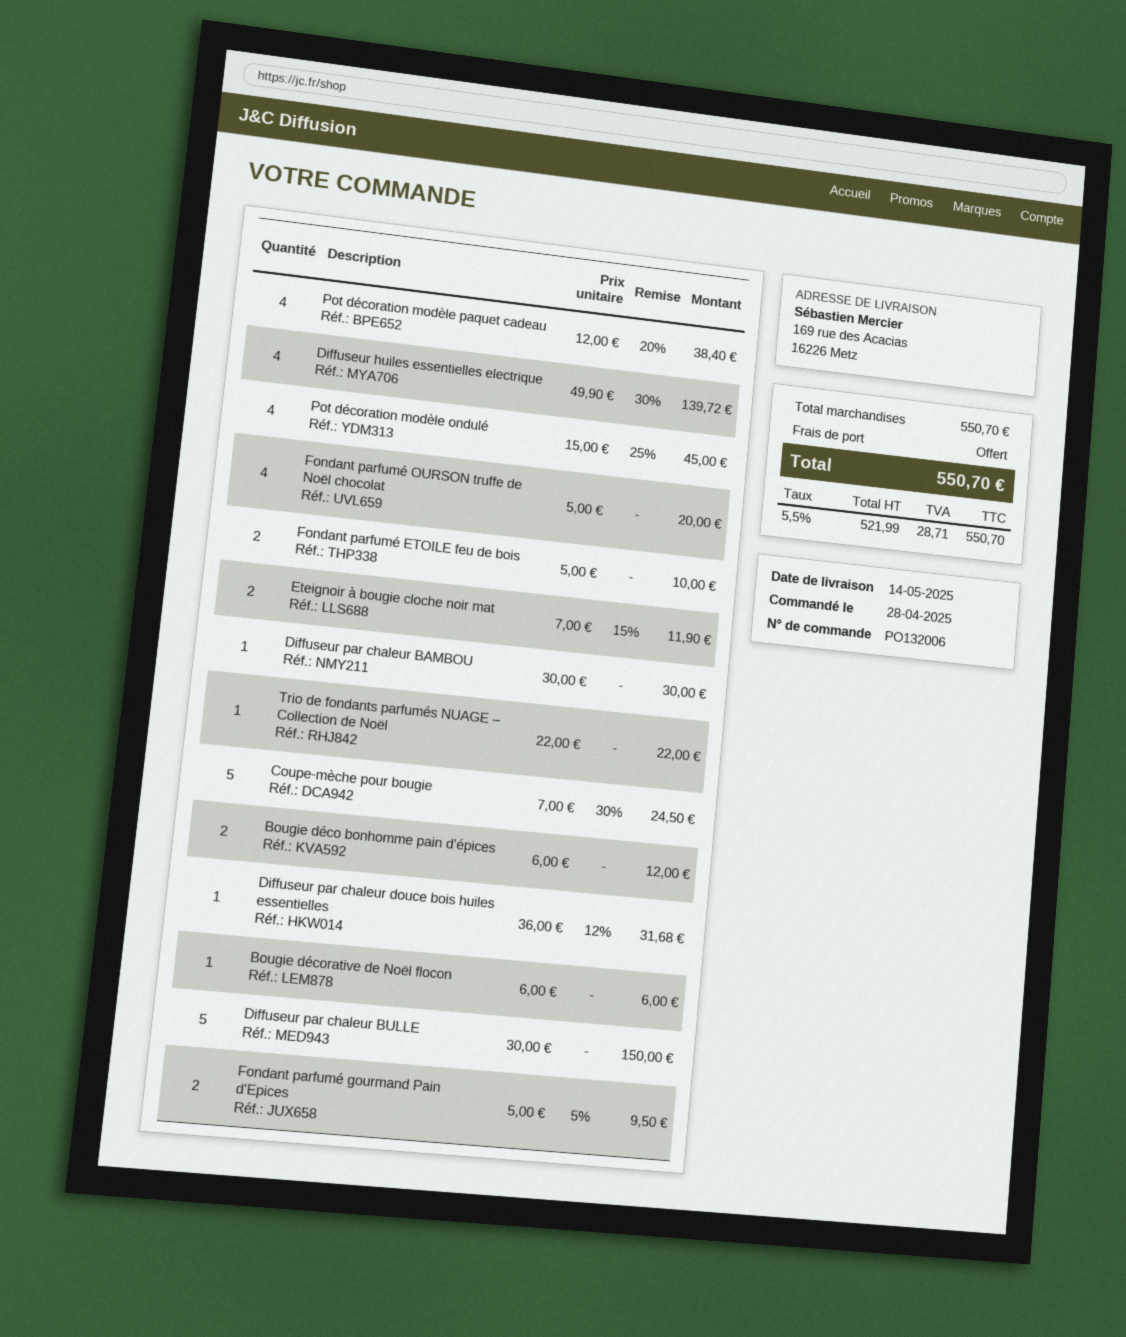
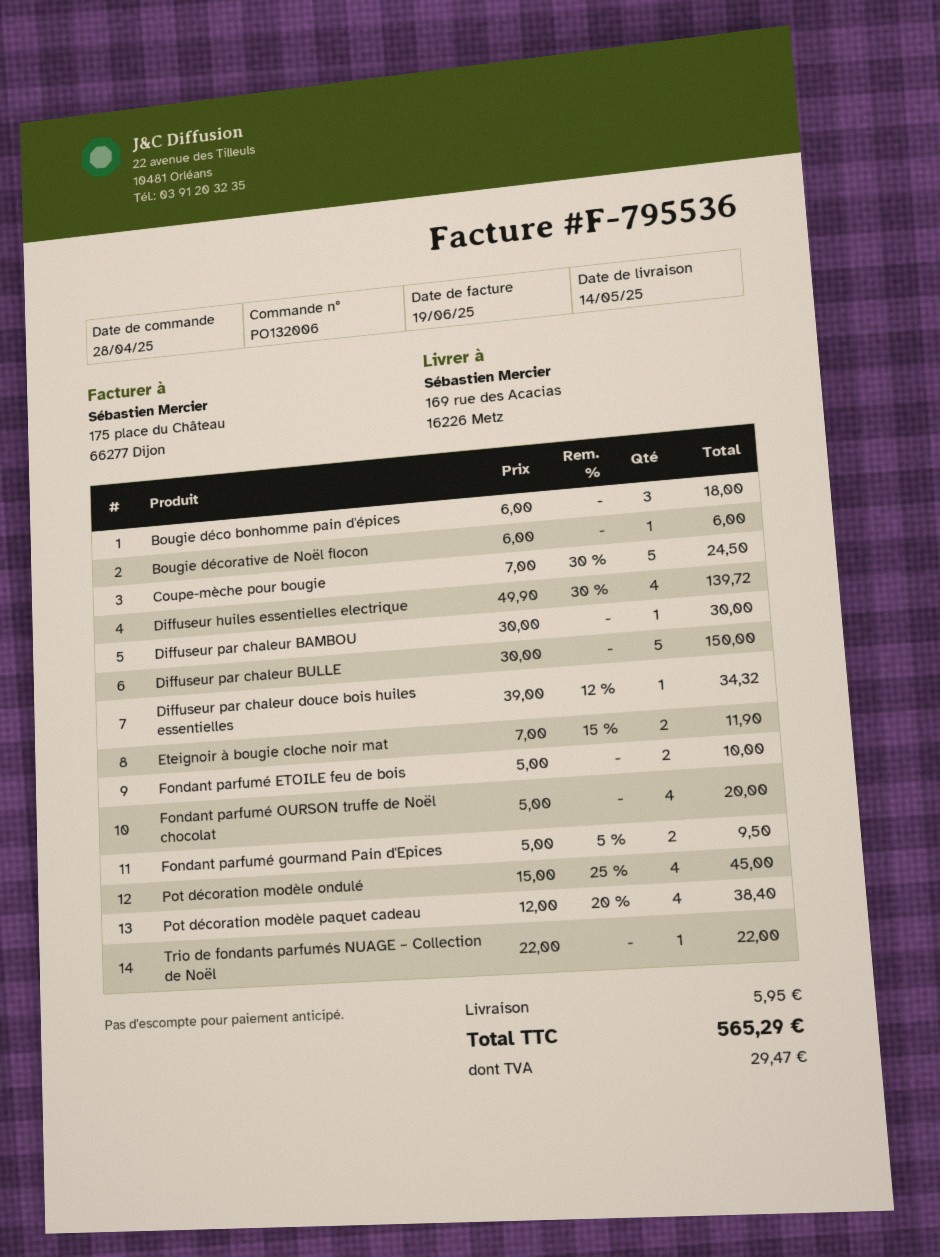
Bougie déco bonhomme pain d'épices: 2 x 6.00 = 12.00 -> 3 x 6.00 = 18.00
Diffuseur par chaleur douce bois huiles essentielles: 1 x 36.00 - 12% = 31.68 -> 1 x 39.00 - 12% = 34.32
shipping: 0.00 -> 5.95
tax: 28.71 -> 29.47
total: 550.70 -> 565.29

